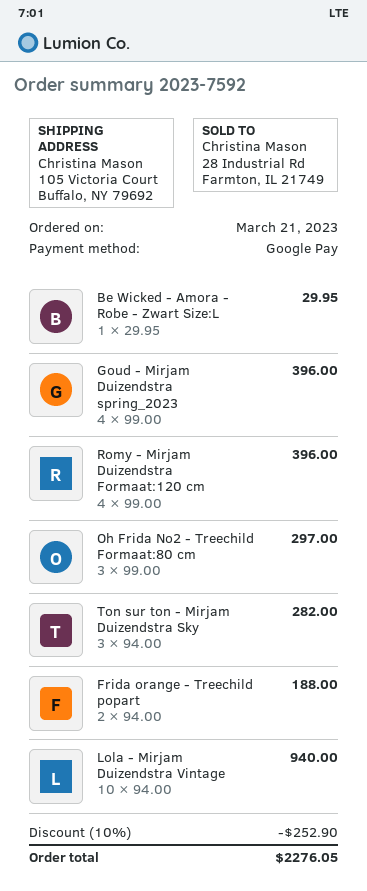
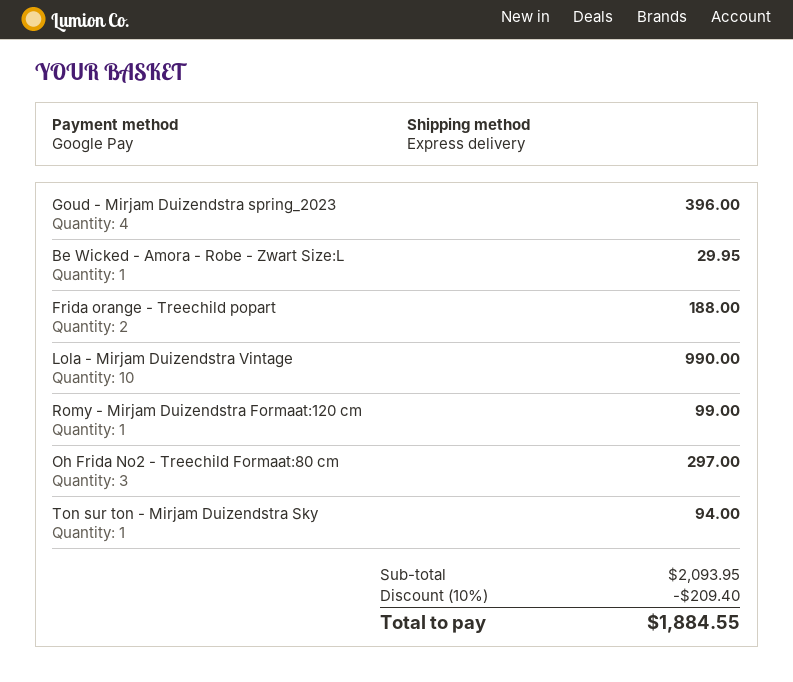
Romy - Mirjam Duizendstra Formaat:120 cm: 4 for 396.00 -> 1 for 99.00
Ton sur ton - Mirjam Duizendstra Sky: 3 for 282.00 -> 1 for 94.00
Lola - Mirjam Duizendstra Vintage: 10 for 940.00 -> 10 for 990.00
discount: 10% = 252.90 -> 10% = 209.40
total: 2276.05 -> 1884.55

